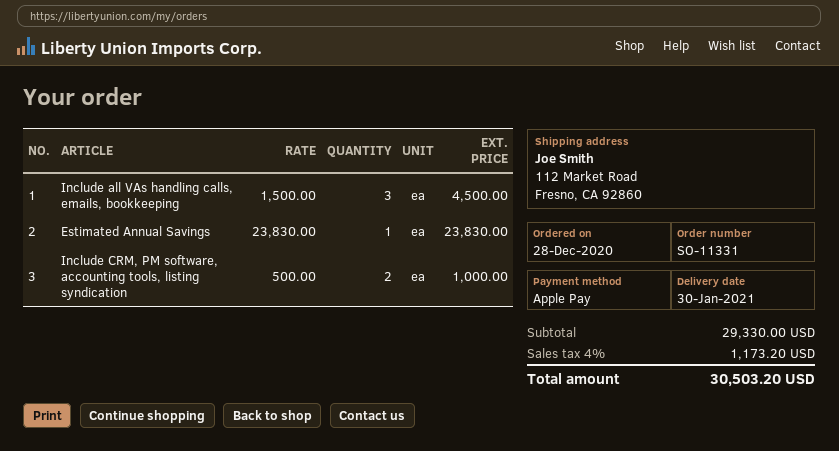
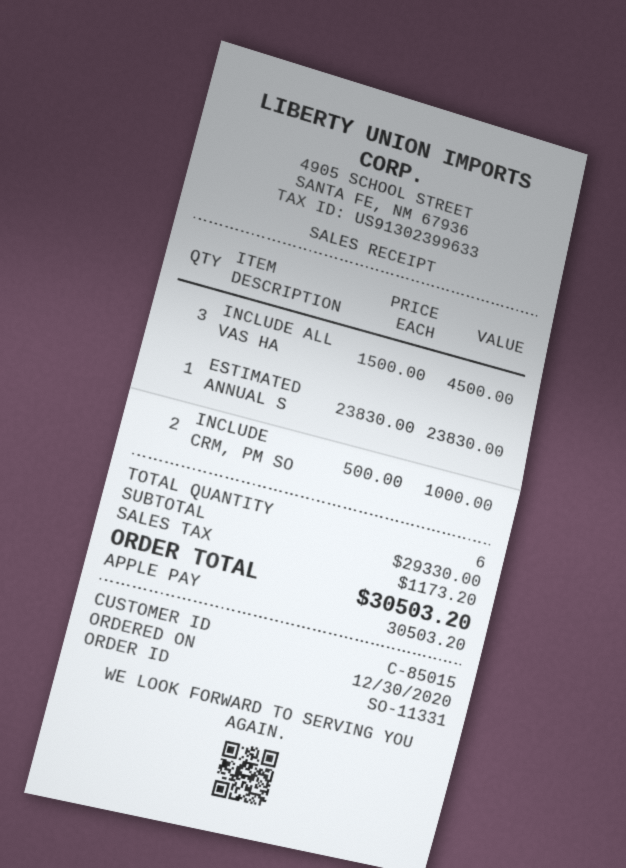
order date: 2020-12-28 -> 2020-12-30

